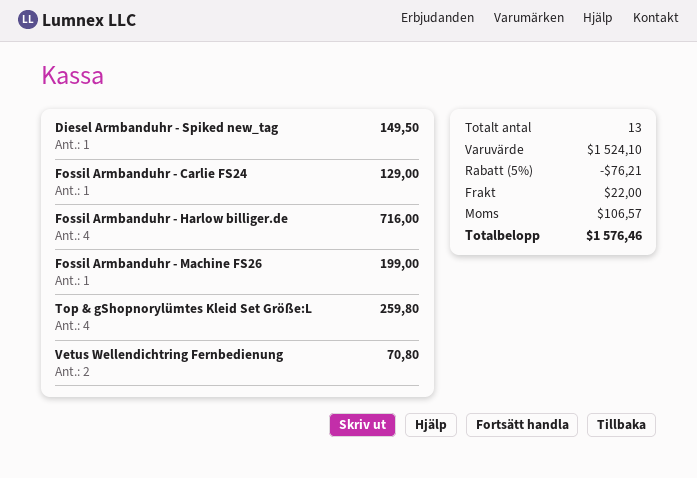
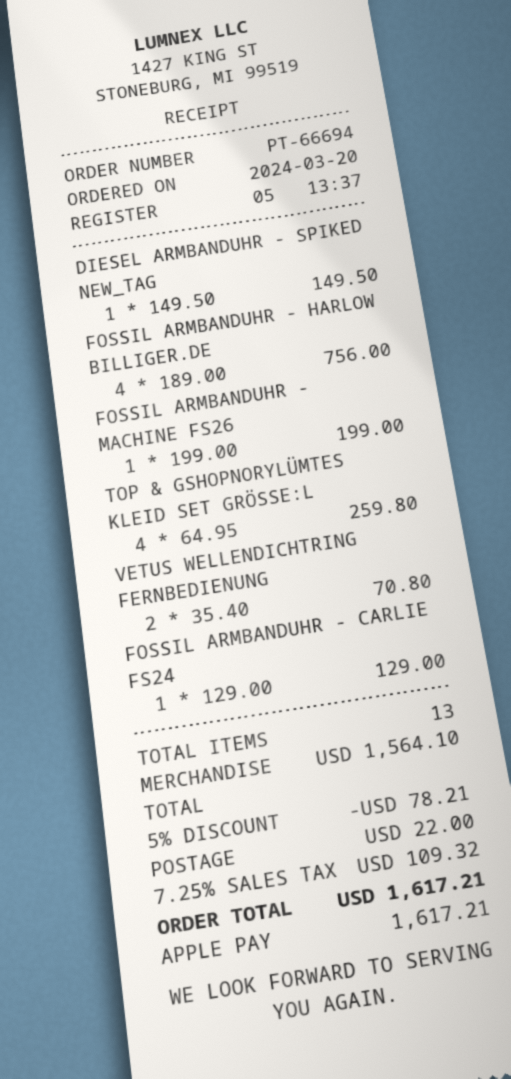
Fossil Armbanduhr - Harlow billiger.de: 4 for 716.00 -> 4 for 756.00
subtotal: 1524.10 -> 1564.10
discount: 5% = 76.21 -> 5% = 78.21
tax: 106.57 -> 109.32
total: 1576.46 -> 1617.21

